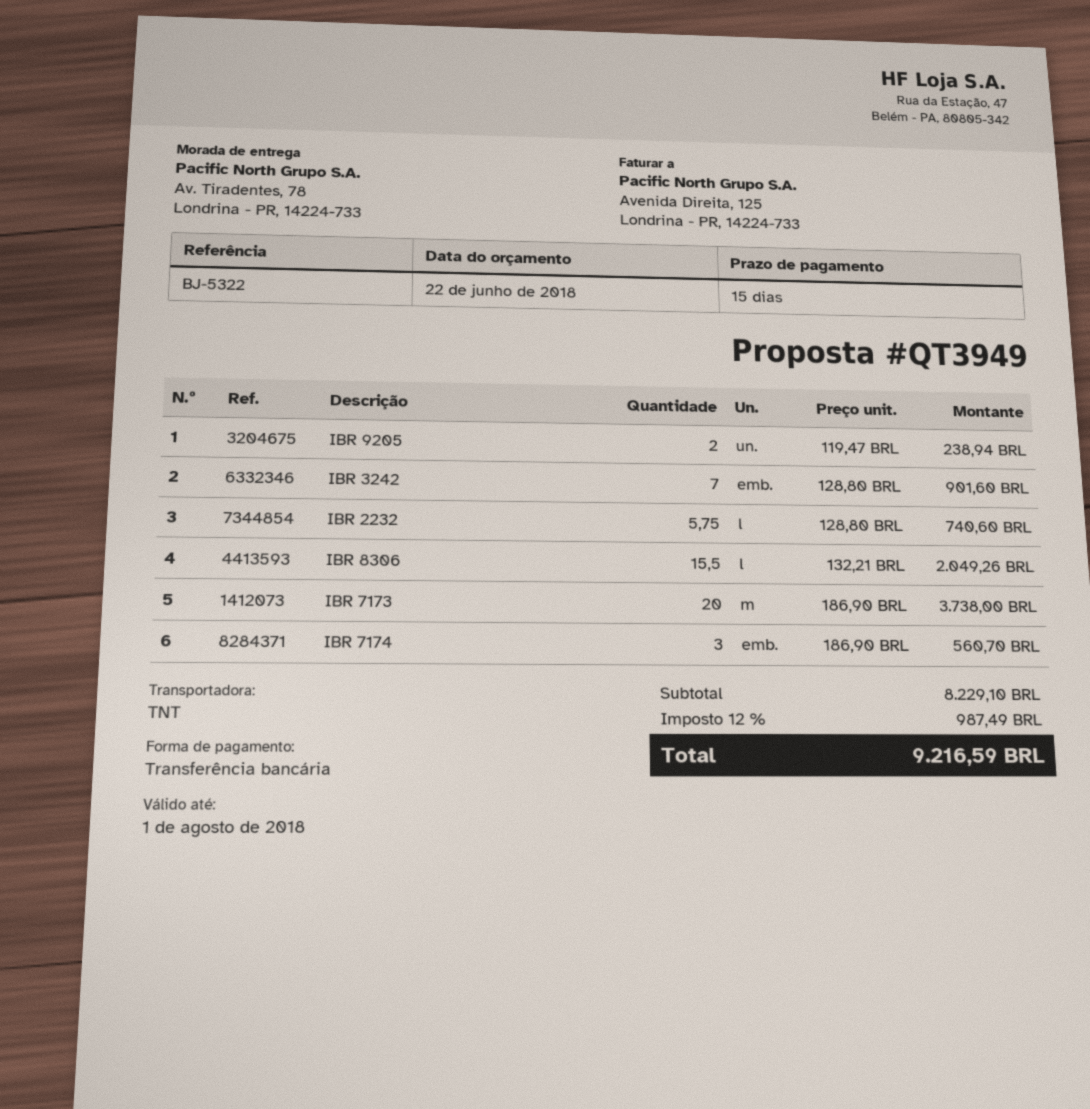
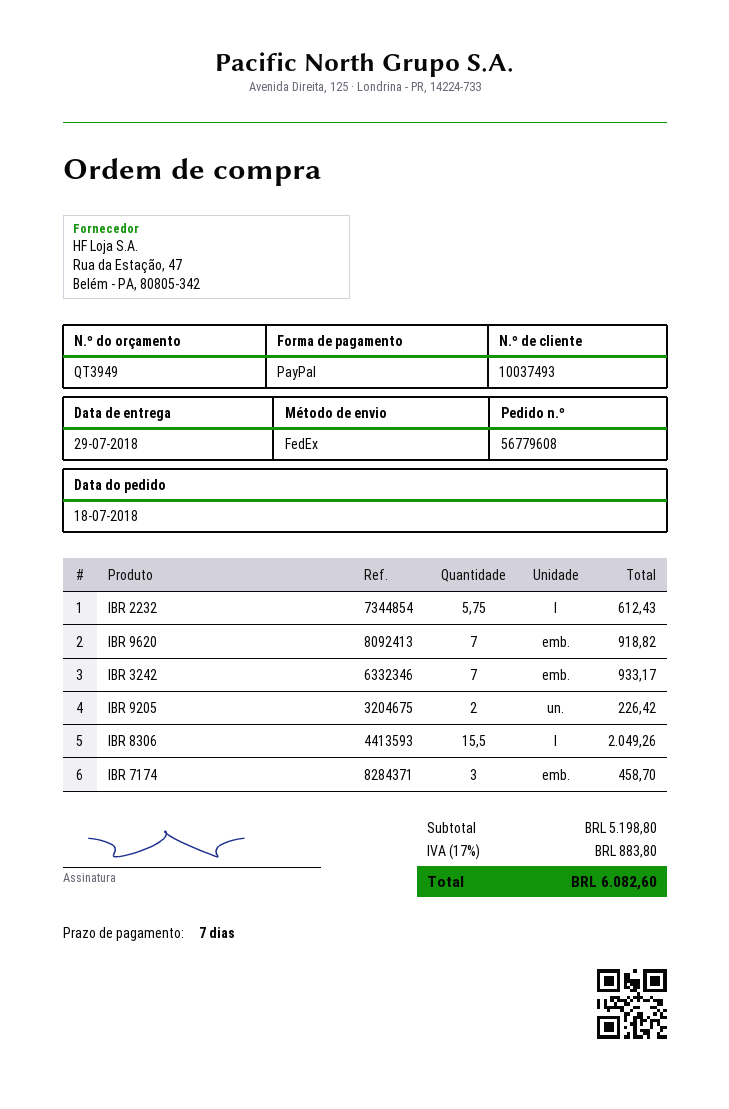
payment terms: 15 days -> 7 days
payment method: bank transfer -> PayPal
shipping method: TNT -> FedEx
IBR 9205: 2 for 238.94 -> 2 for 226.42
IBR 3242: 7 for 901.60 -> 7 for 933.17
IBR 2232: 5.75 for 740.60 -> 5.75 for 612.43
IBR 7173: 20 for 3738.00 -> none
IBR 7174: 3 for 560.70 -> 3 for 458.70
IBR 9620: none -> 7 for 918.82
subtotal: 8229.10 -> 5198.80
tax: 12% = 987.49 -> 17% = 883.80
total: 9216.59 -> 6082.60

